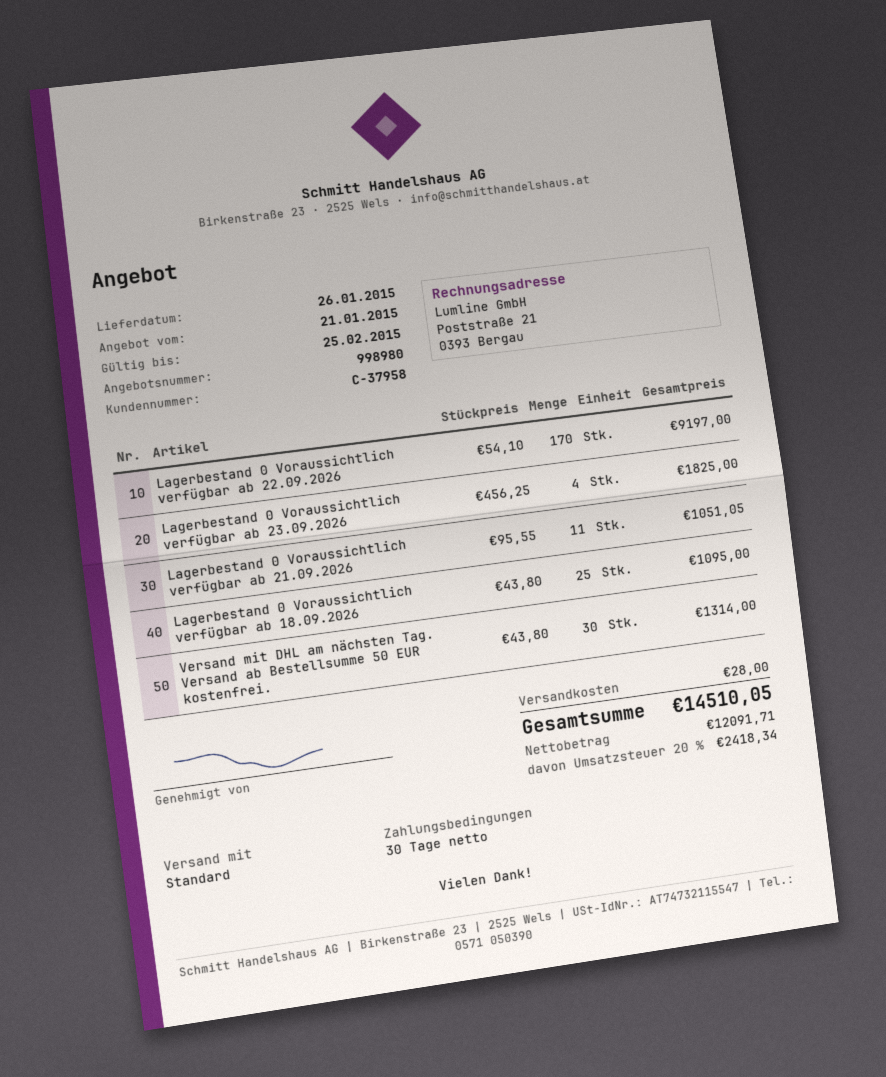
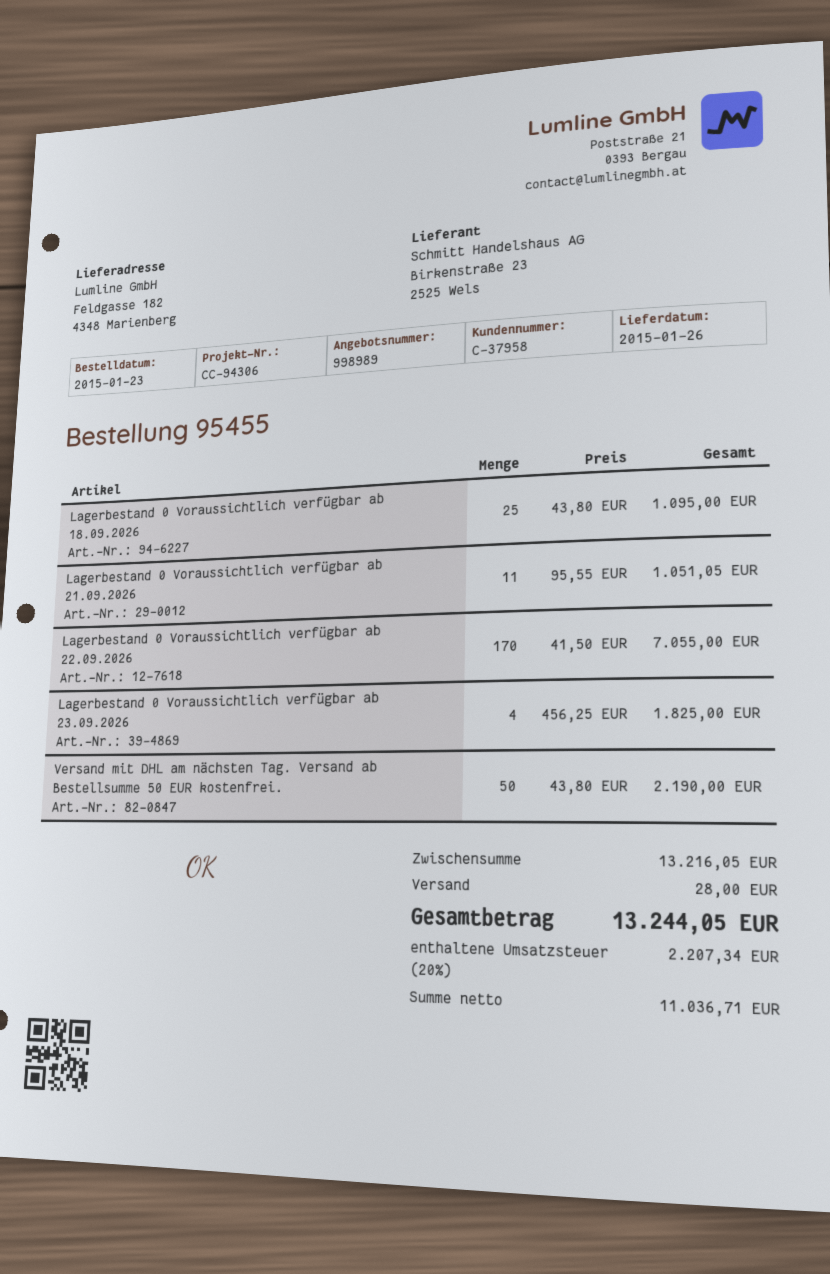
quote number: 998980 -> 998989
Lagerbestand 0 Voraussichtlich verfügbar ab 22.09.2026: 170 x 54.10 = 9197.00 -> 170 x 41.50 = 7055.00
Versand mit DHL am nächsten Tag. Versand ab Bestellsumme 50 EUR kostenfrei.: 30 x 43.80 = 1314.00 -> 50 x 43.80 = 2190.00
net: 12091.71 -> 11036.71
tax: 20% = 2418.34 -> 20% = 2207.34
total: 14510.05 -> 13244.05

